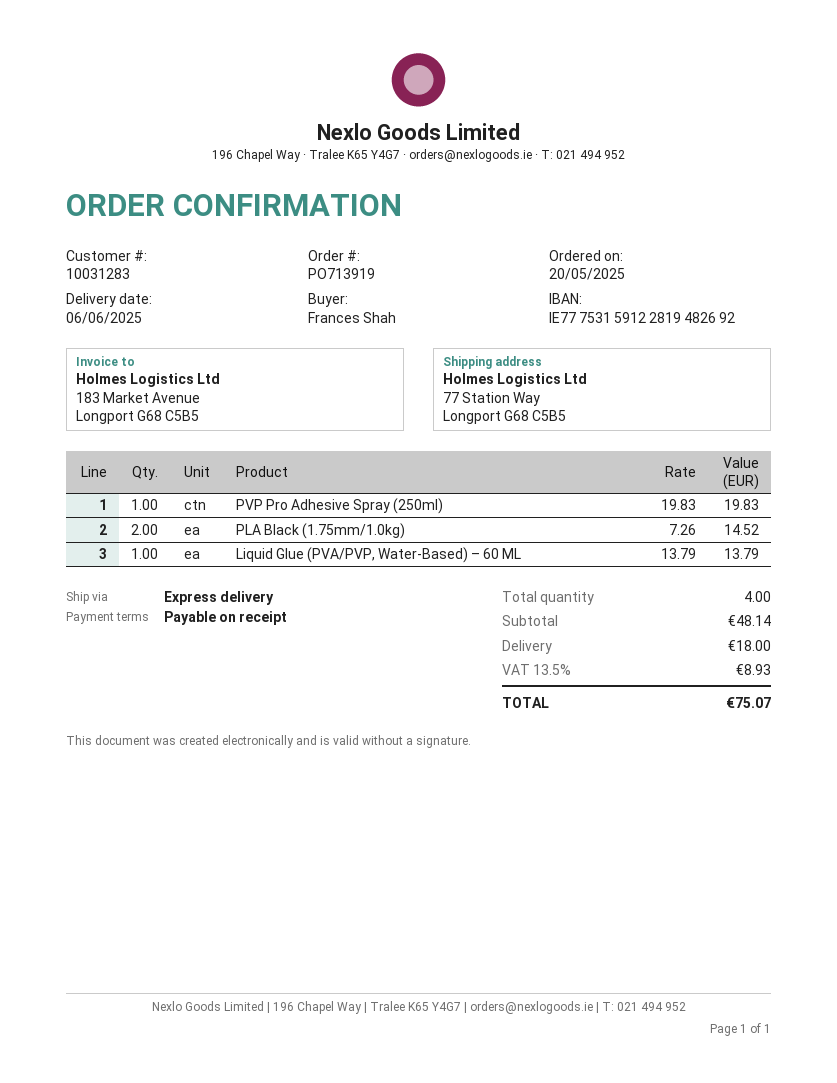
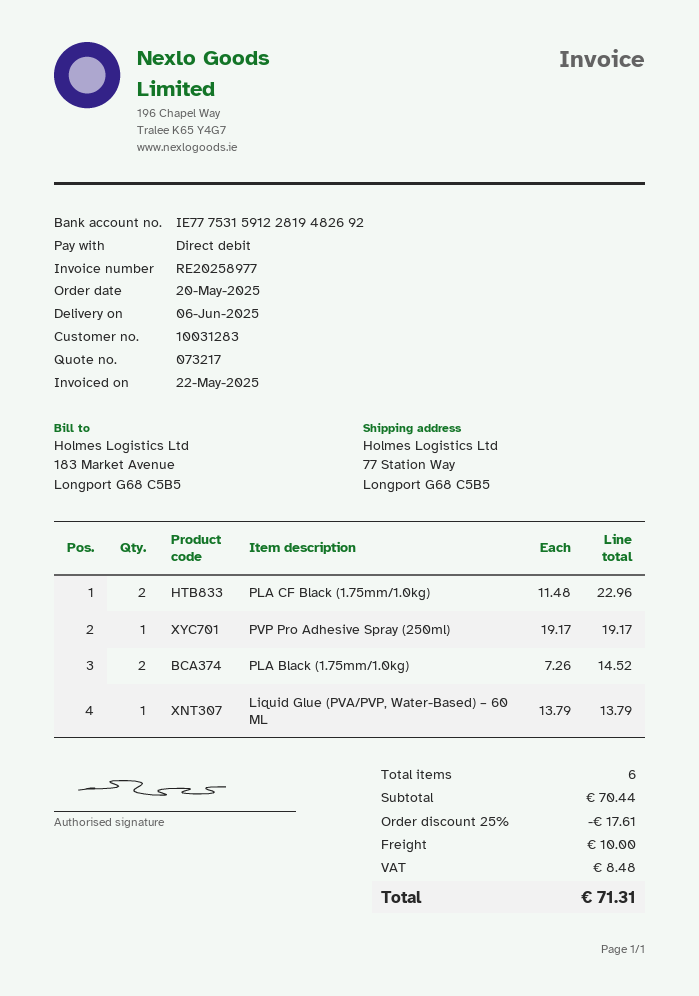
PVP Pro Adhesive Spray (250ml): 1 x 19.83 = 19.83 -> 1 x 19.17 = 19.17
PLA CF Black (1.75mm/1.0kg): none -> 2 x 11.48 = 22.96
total quantity: 4 -> 6
subtotal: 48.14 -> 70.44
discount: none -> 25% = 17.61
shipping: 18.00 -> 10.00
tax: 8.93 -> 8.48
total: 75.07 -> 71.31

